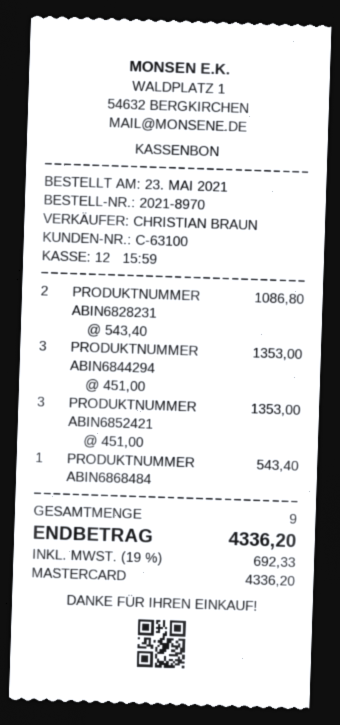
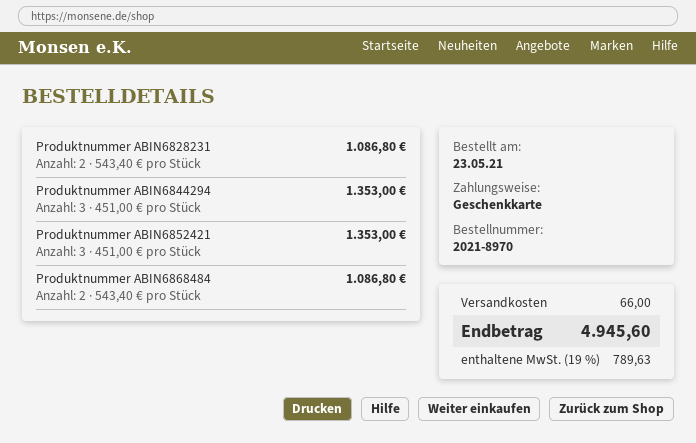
payment method: Mastercard -> gift card
PRODUKTNUMMER ABIN6868484: 1 x 543.40 = 543.40 -> 2 x 543.40 = 1086.80
shipping: none -> 66.00
tax: 19% = 692.33 -> 19% = 789.63
total: 4336.20 -> 4945.60

